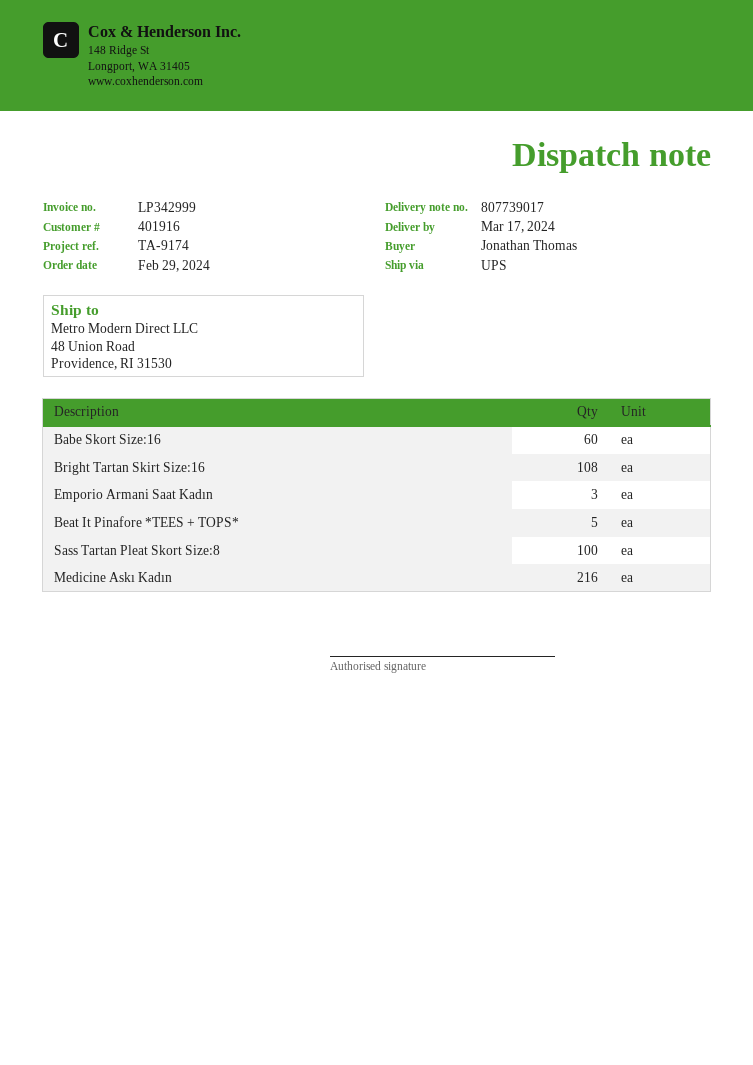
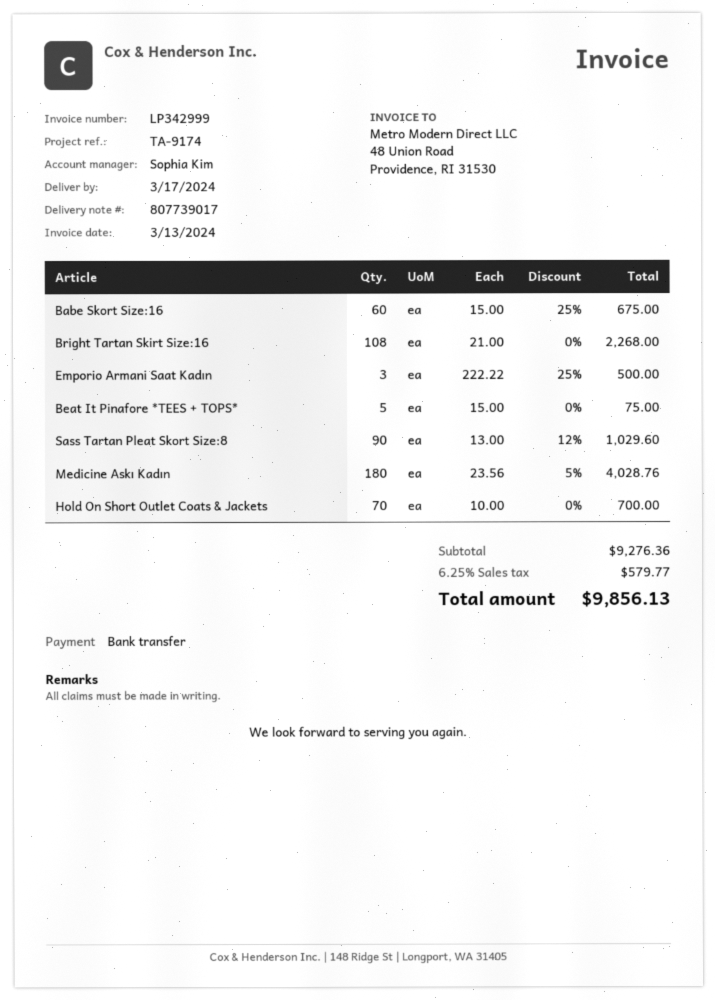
Sass Tartan Pleat Skort Size:8: 100 -> 90
Medicine Askı Kadın: 216 -> 180
Hold On Short Outlet Coats & Jackets: none -> 70

